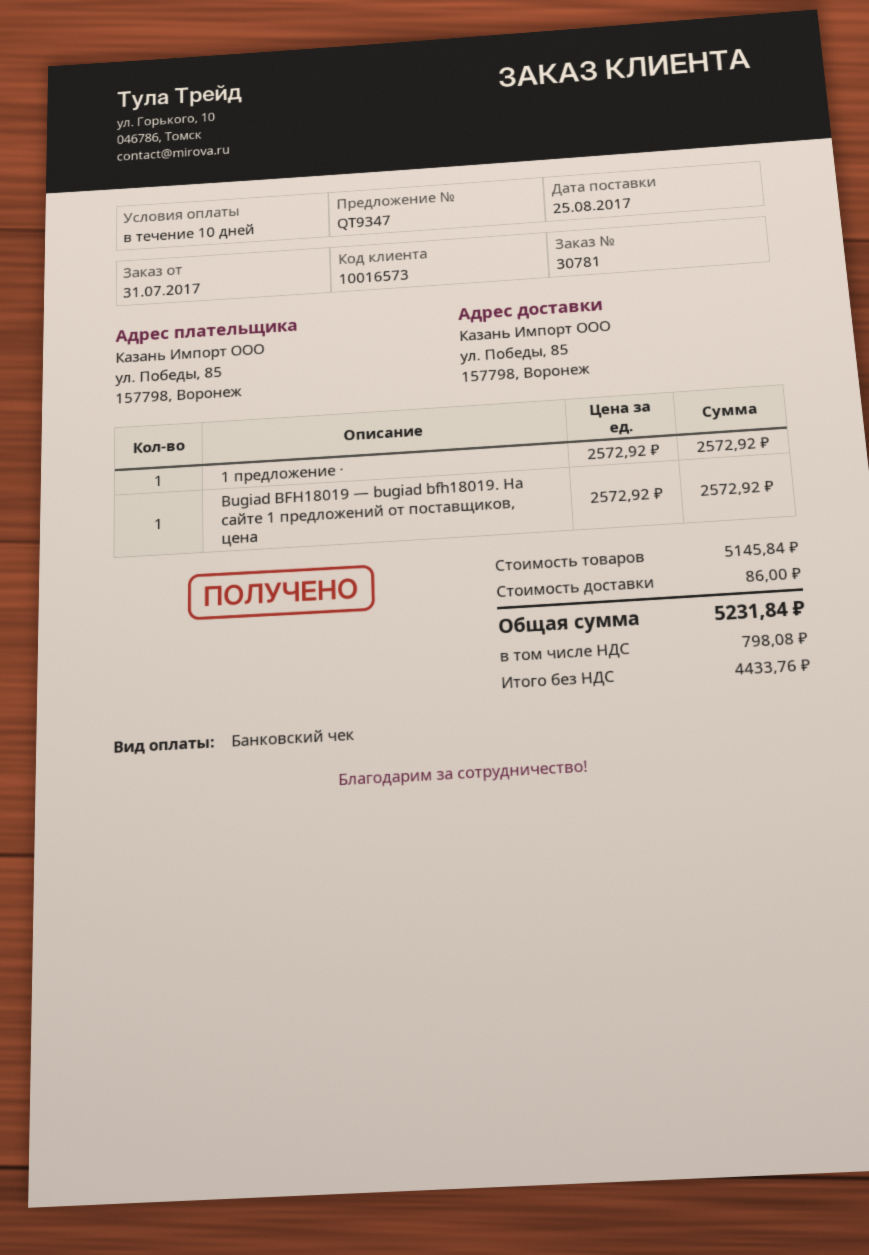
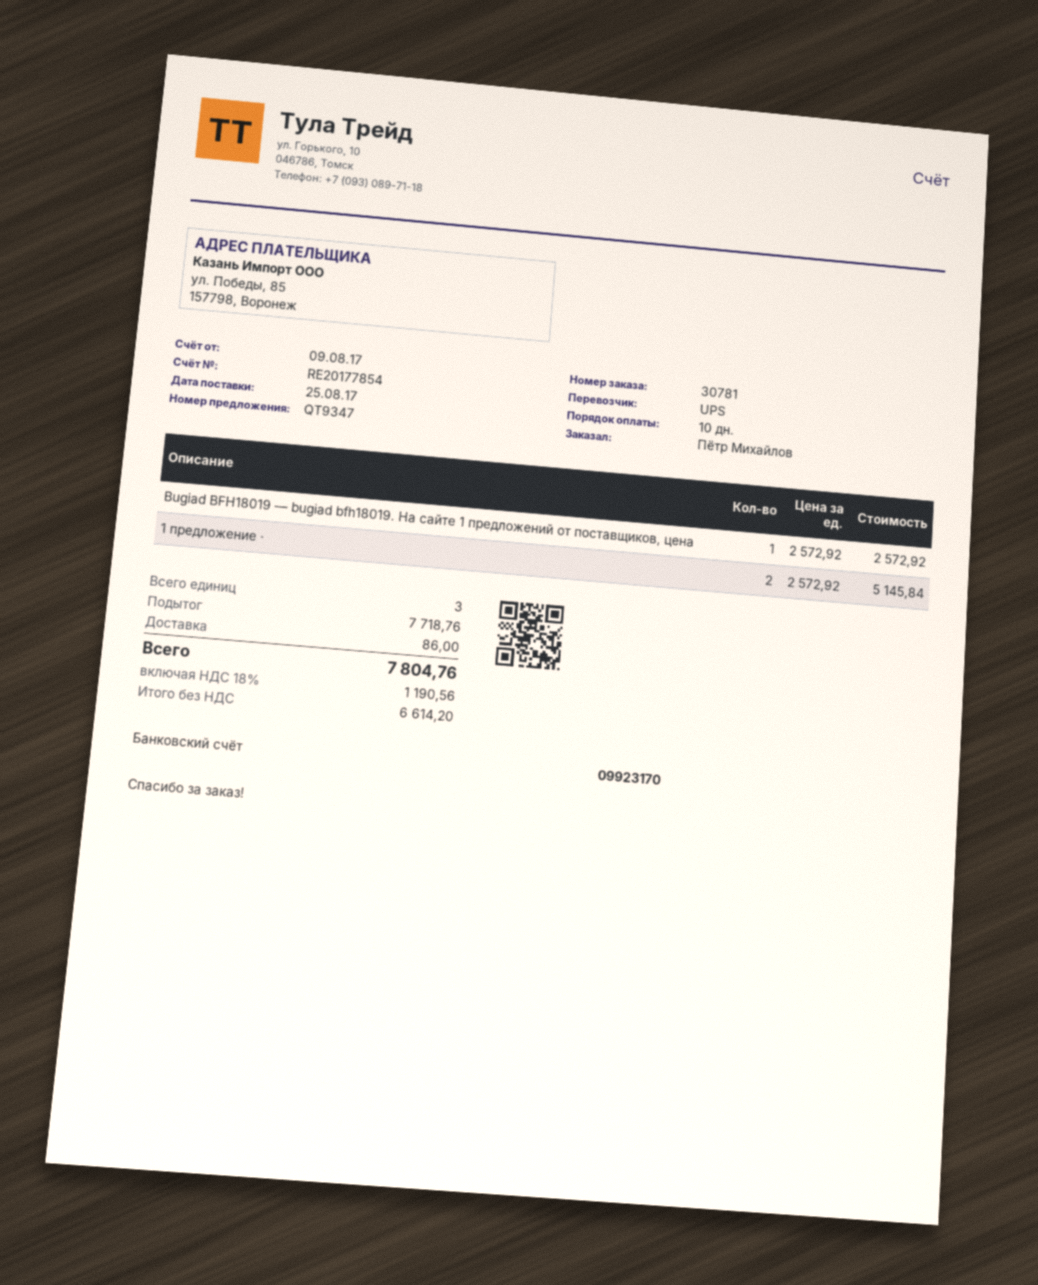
1 предложение ·: 1 x 2572.92 = 2572.92 -> 2 x 2572.92 = 5145.84
subtotal: 5145.84 -> 7718.76
net: 4433.76 -> 6614.20
tax: 798.08 -> 1190.56
total: 5231.84 -> 7804.76

